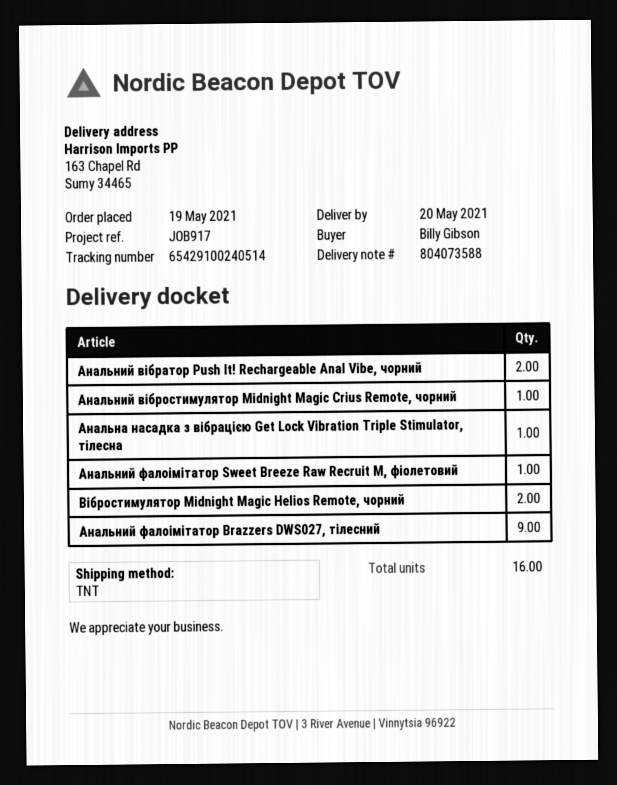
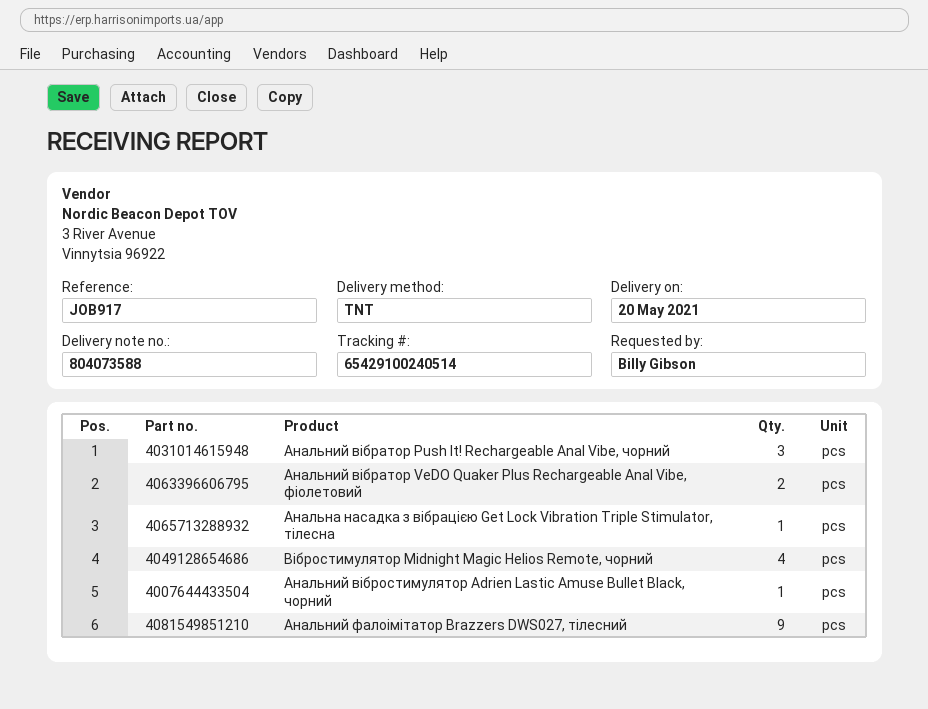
Анальний вібратор Push It! Rechargeable Anal Vibe, чорний: 2 -> 3
Анальний вібростимулятор Midnight Magic Crius Remote, чорний: 1 -> none
Анальний фалоімітатор Sweet Breeze Raw Recruit M, фіолетовий: 1 -> none
Вібростимулятор Midnight Magic Helios Remote, чорний: 2 -> 4
Анальний вібратор VeDO Quaker Plus Rechargeable Anal Vibe, фіолетовий: none -> 2
Анальний вібростимулятор Adrien Lastic Amuse Bullet Black, чорний: none -> 1

